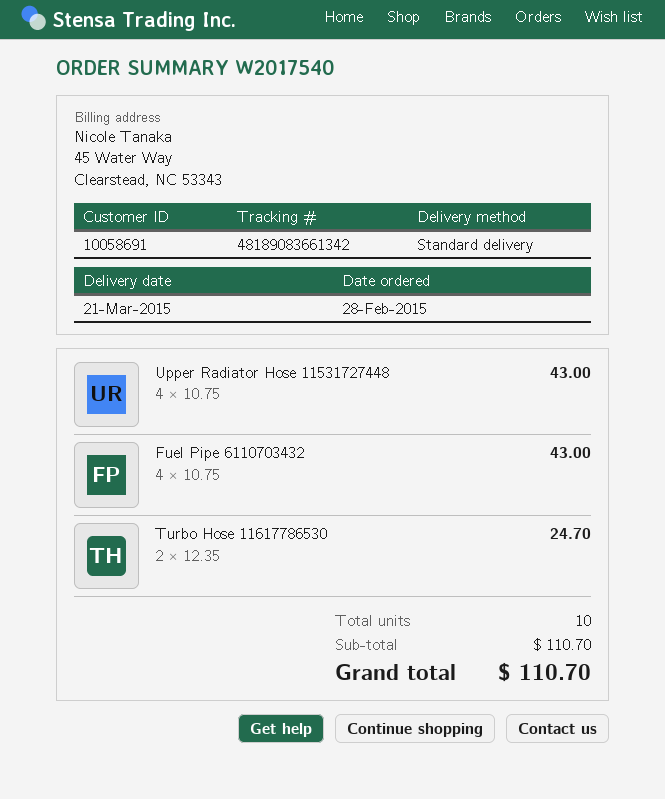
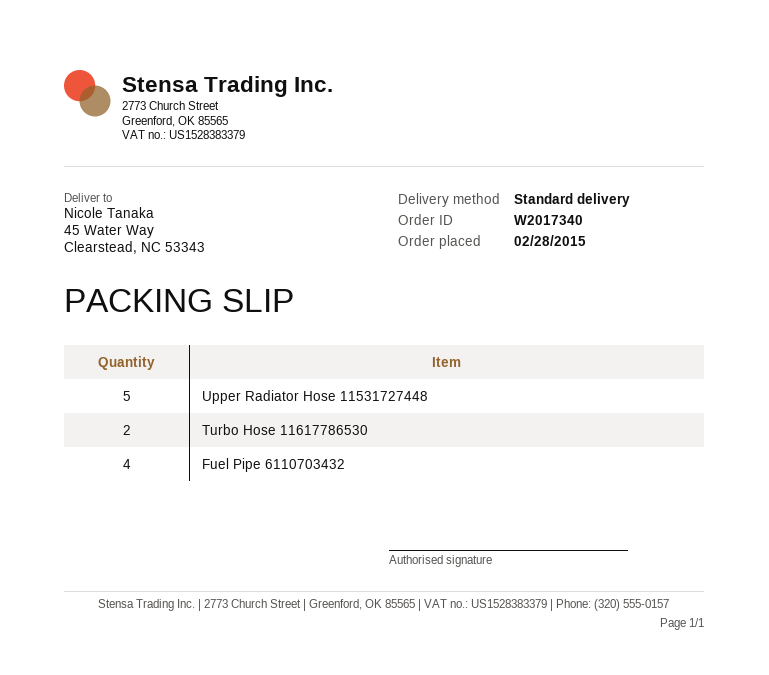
order number: W2017540 -> W2017340
Upper Radiator Hose 11531727448: 4 -> 5

